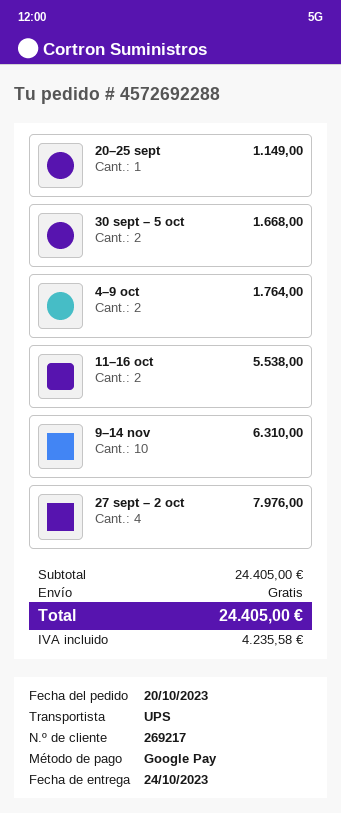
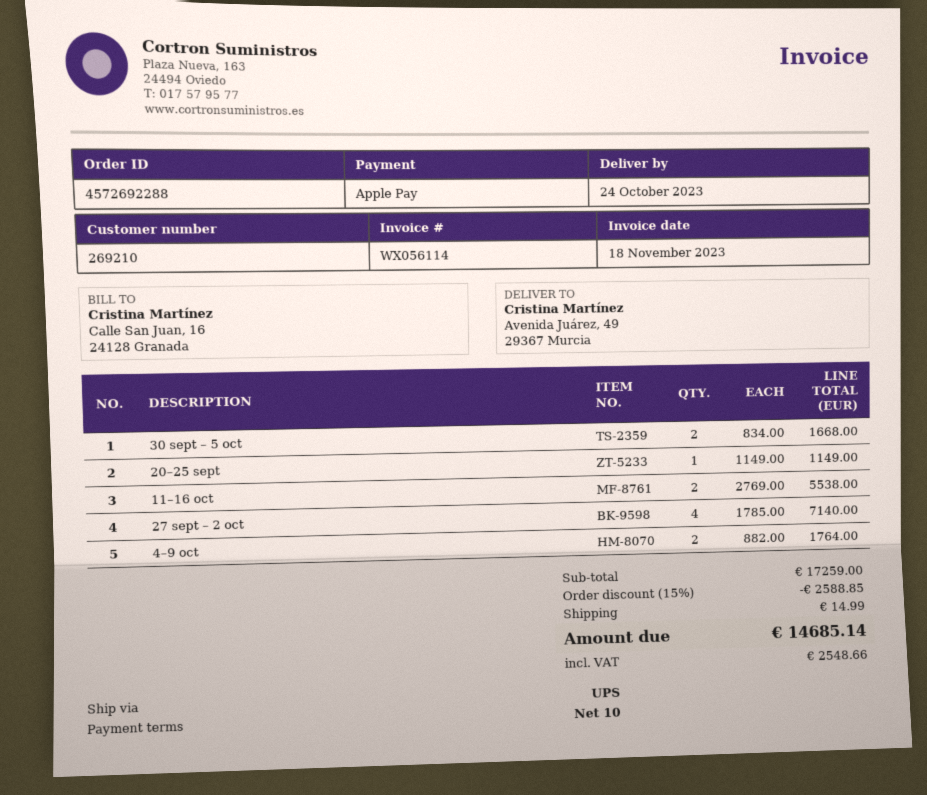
customer number: 269217 -> 269210
payment method: Google Pay -> Apple Pay
9–14 nov: 10 for 6310.00 -> none
27 sept – 2 oct: 4 for 7976.00 -> 4 for 7140.00
subtotal: 24405.00 -> 17259.00
discount: none -> 15% = 2588.85
shipping: 0.00 -> 14.99
tax: 4235.58 -> 2548.66
total: 24405.00 -> 14685.14

